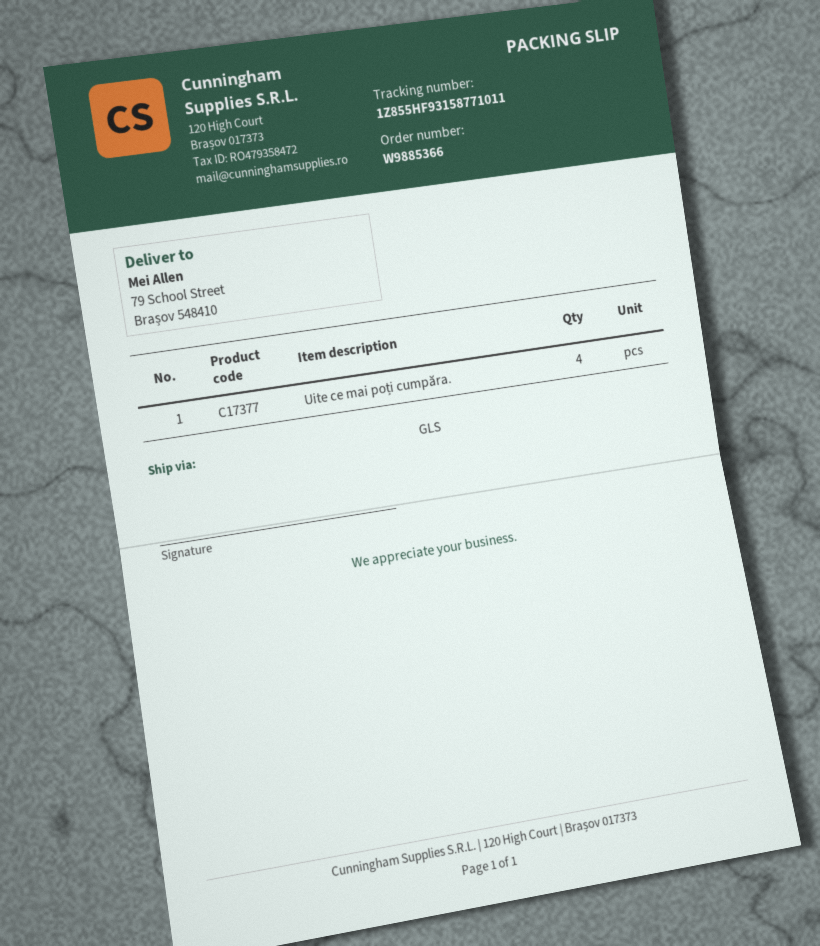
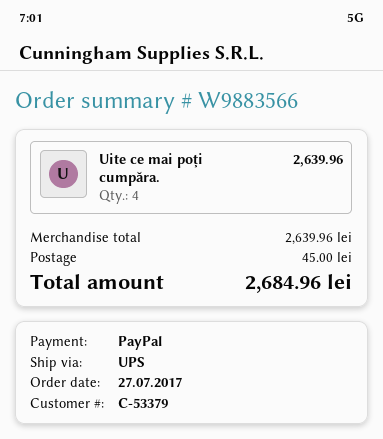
order number: W9885366 -> W9883566
shipping method: GLS -> UPS

